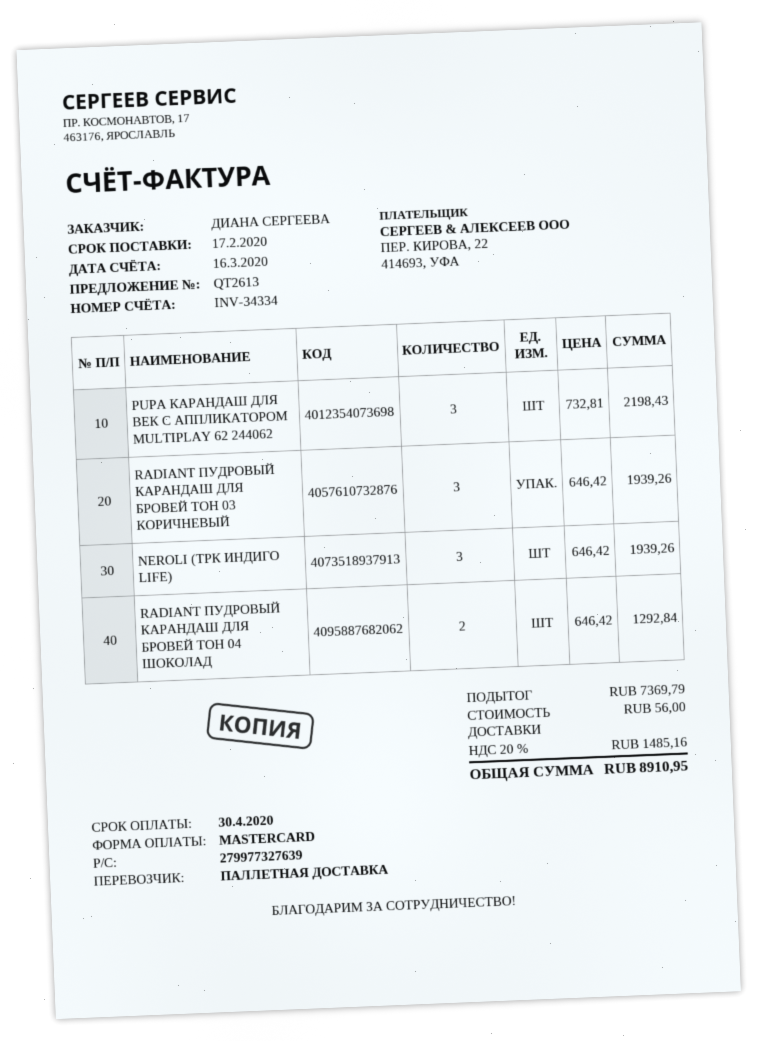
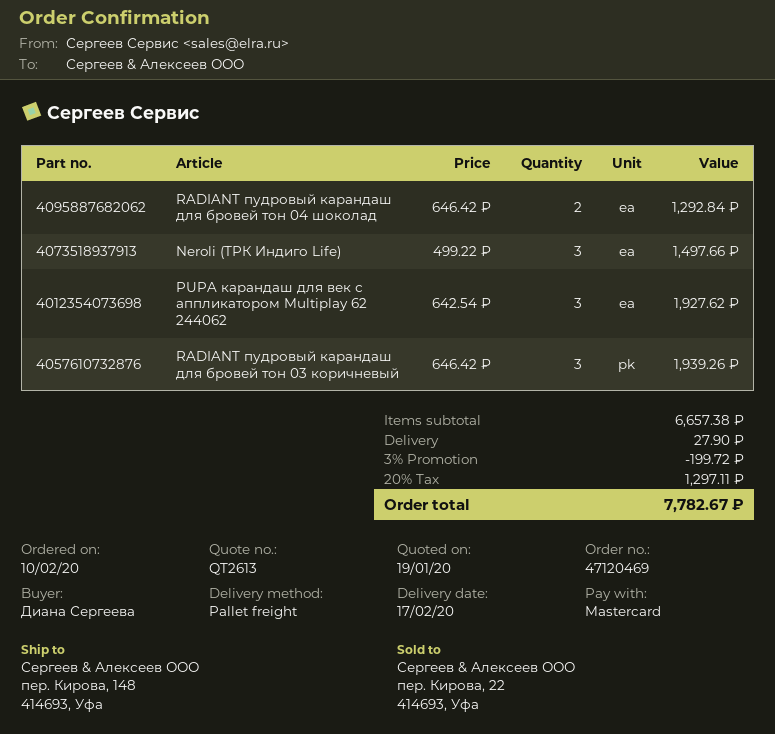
PUPA КАРАНДАШ ДЛЯ ВЕК С АППЛИКАТОРОМ MULTIPLAY 62 244062: 3 x 732.81 = 2198.43 -> 3 x 642.54 = 1927.62
NEROLI (ТРК ИНДИГО LIFE): 3 x 646.42 = 1939.26 -> 3 x 499.22 = 1497.66
subtotal: 7369.79 -> 6657.38
discount: none -> 3% = 199.72
shipping: 56.00 -> 27.90
tax: 20% = 1485.16 -> 20% = 1297.11
total: 8910.95 -> 7782.67

